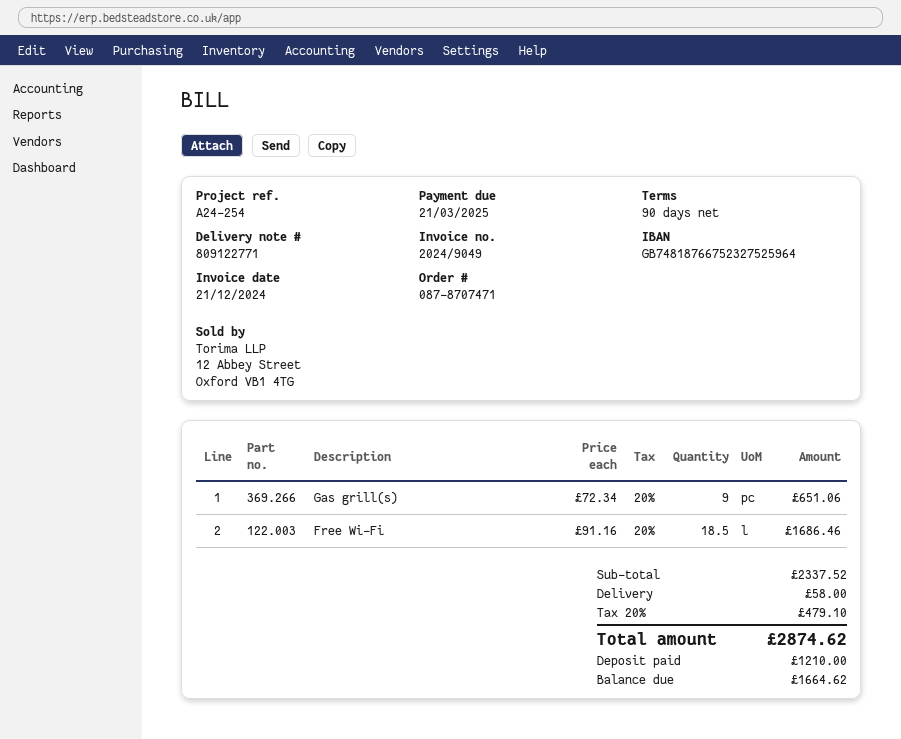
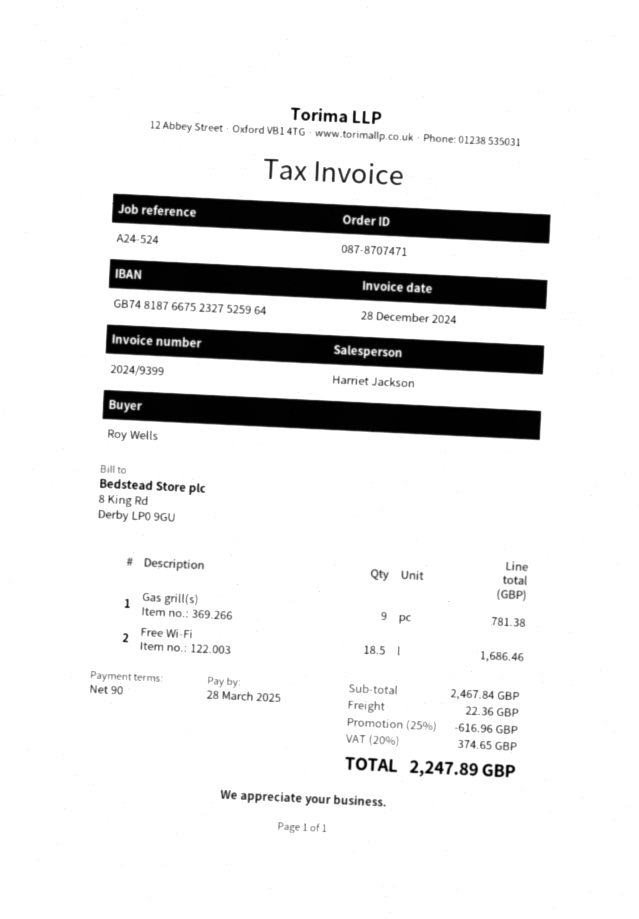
invoice number: 2024/9049 -> 2024/9399
invoice date: 2024-12-21 -> 2024-12-28
due date: 2025-03-21 -> 2025-03-28
reference: A24-254 -> A24-524
Gas grill(s): 9 for 651.06 -> 9 for 781.38
subtotal: 2337.52 -> 2467.84
discount: none -> 25% = 616.96
shipping: 58.00 -> 22.36
tax: 20% = 479.10 -> 20% = 374.65
total: 2874.62 -> 2247.89

